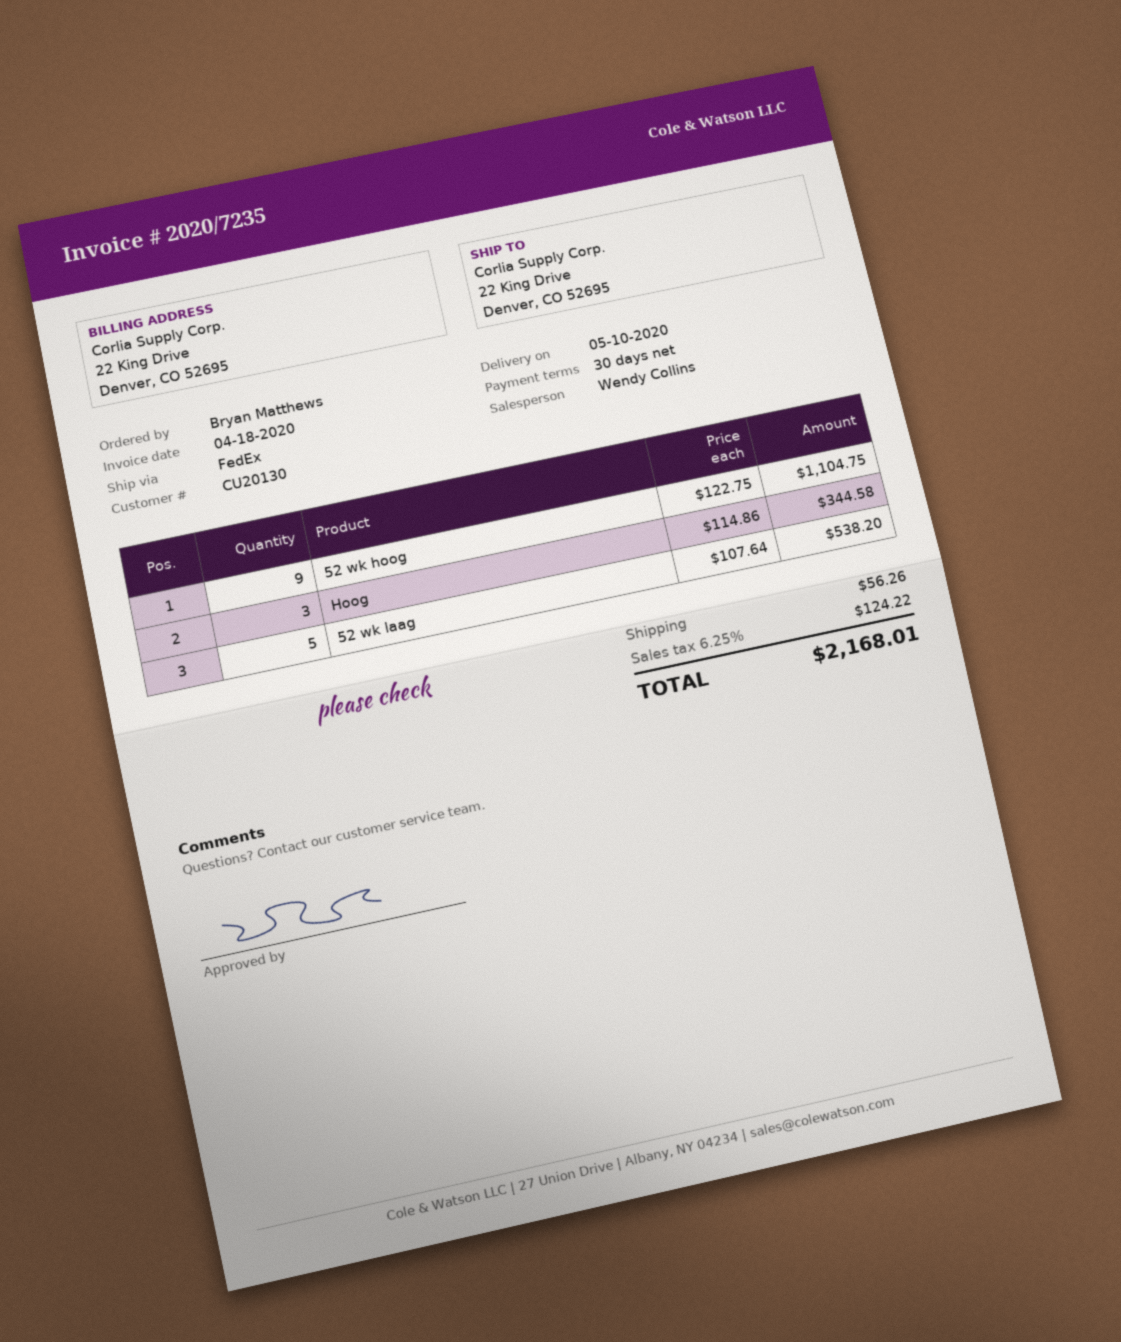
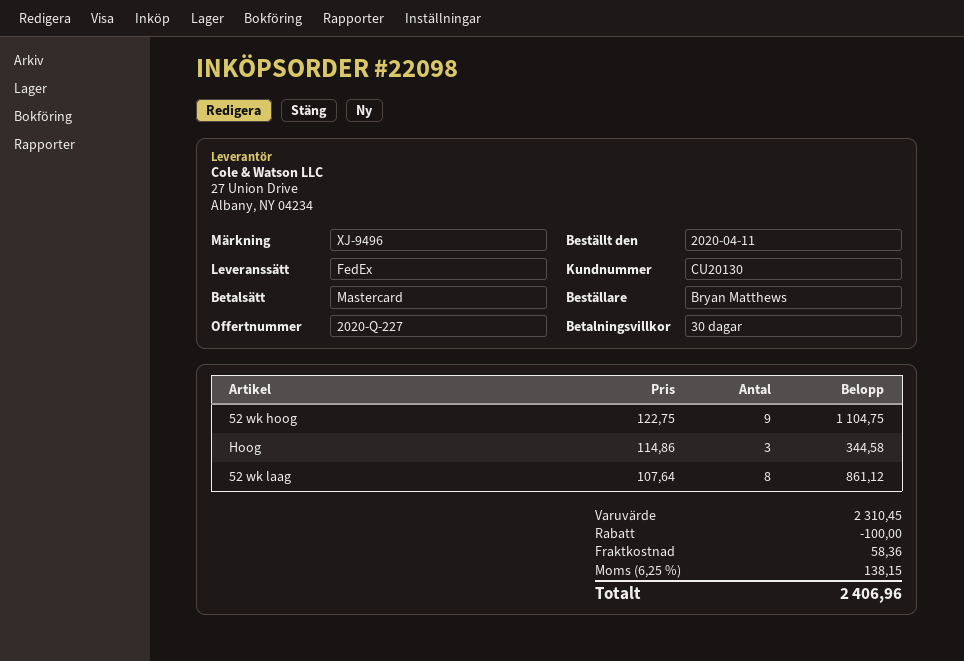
52 wk laag: 5 x 107.64 = 538.20 -> 8 x 107.64 = 861.12
discount: none -> 100.00
shipping: 56.26 -> 58.36
tax: 6.25% = 124.22 -> 6.25% = 138.15
total: 2168.01 -> 2406.96

